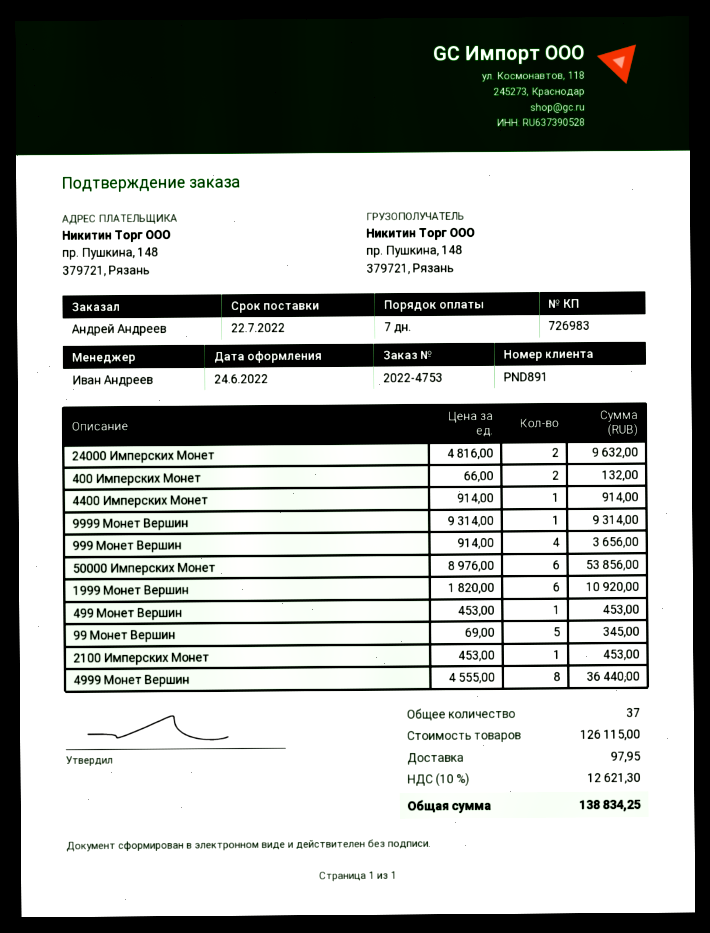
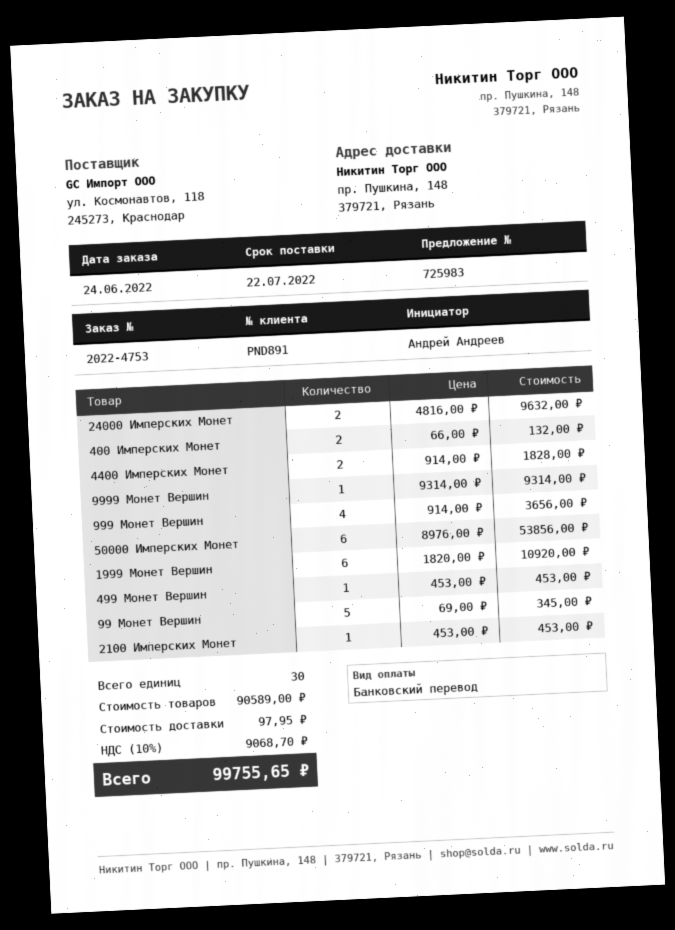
quote number: 726983 -> 725983
4400 Имперских Монет: 1 x 914.00 = 914.00 -> 2 x 914.00 = 1828.00
4999 Монет Вершин: 8 x 4555.00 = 36440.00 -> none
total quantity: 37 -> 30
subtotal: 126115.00 -> 90589.00
tax: 10% = 12621.30 -> 10% = 9068.70
total: 138834.25 -> 99755.65

